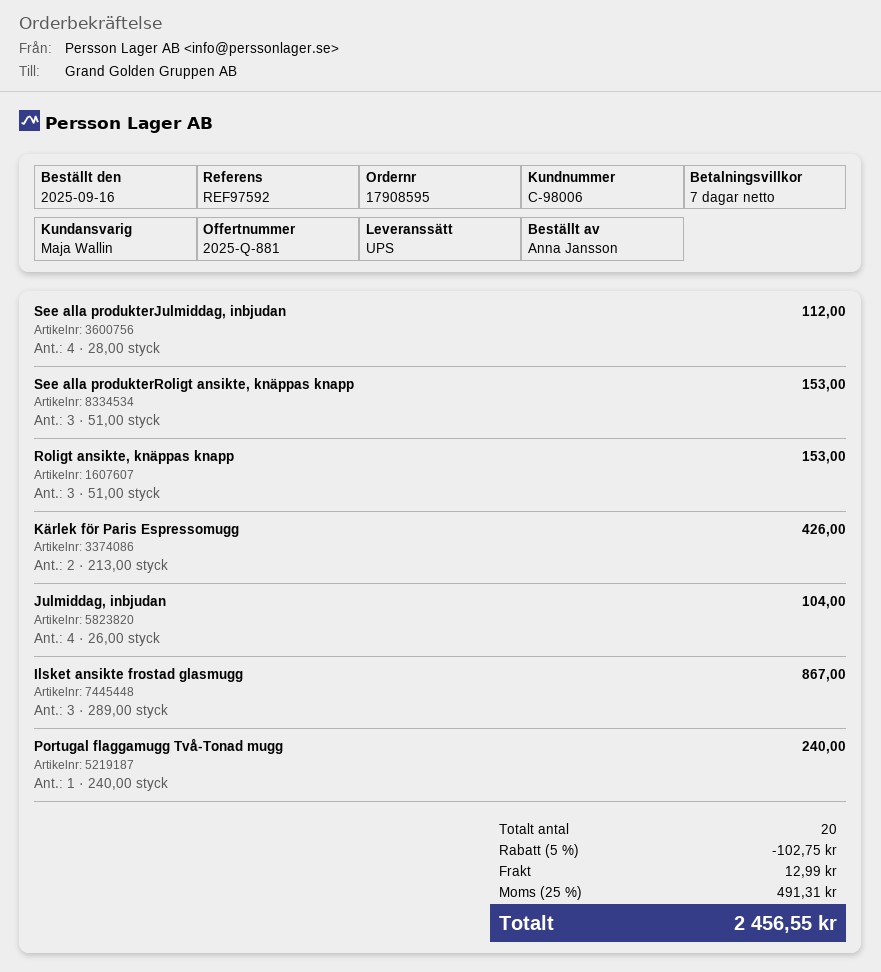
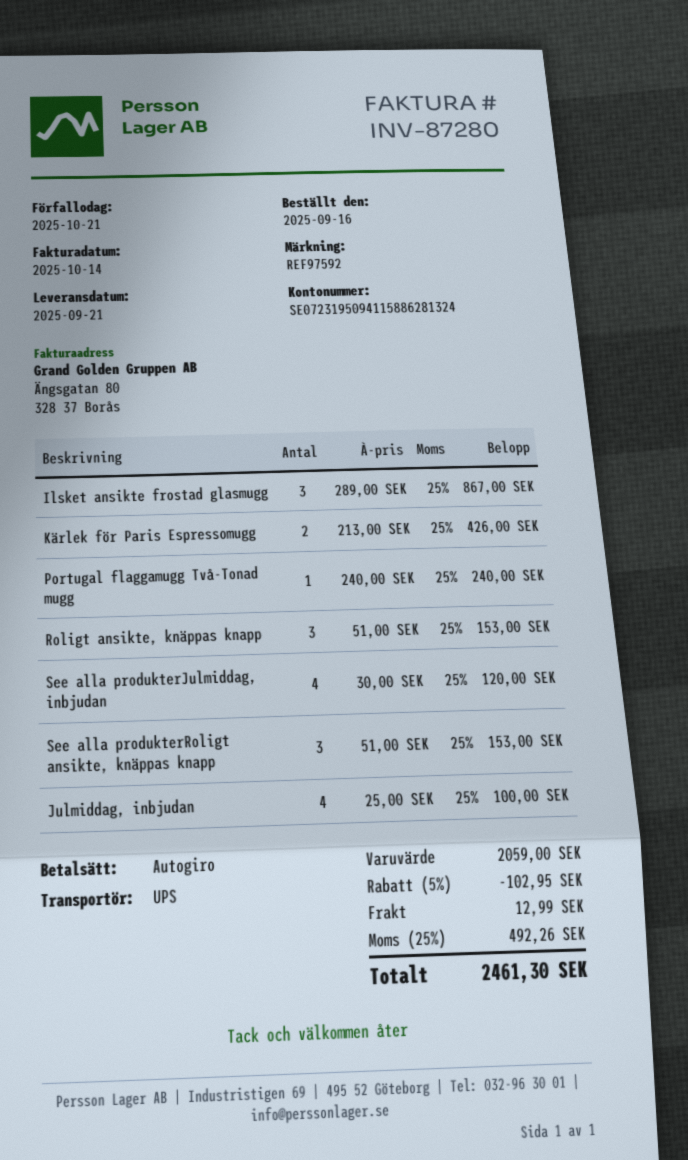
See alla produkterJulmiddag, inbjudan: 4 x 28.00 = 112.00 -> 4 x 30.00 = 120.00
Julmiddag, inbjudan: 4 x 26.00 = 104.00 -> 4 x 25.00 = 100.00
discount: 5% = 102.75 -> 5% = 102.95
tax: 25% = 491.31 -> 25% = 492.26
total: 2456.55 -> 2461.30

